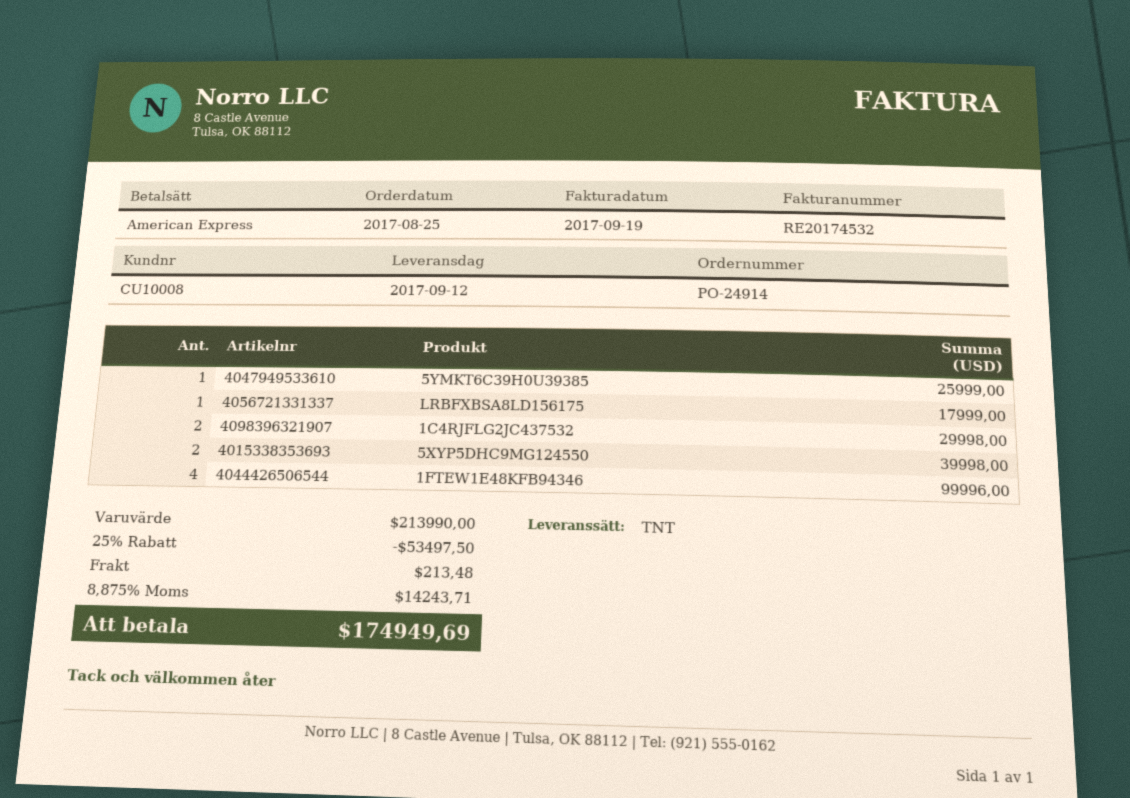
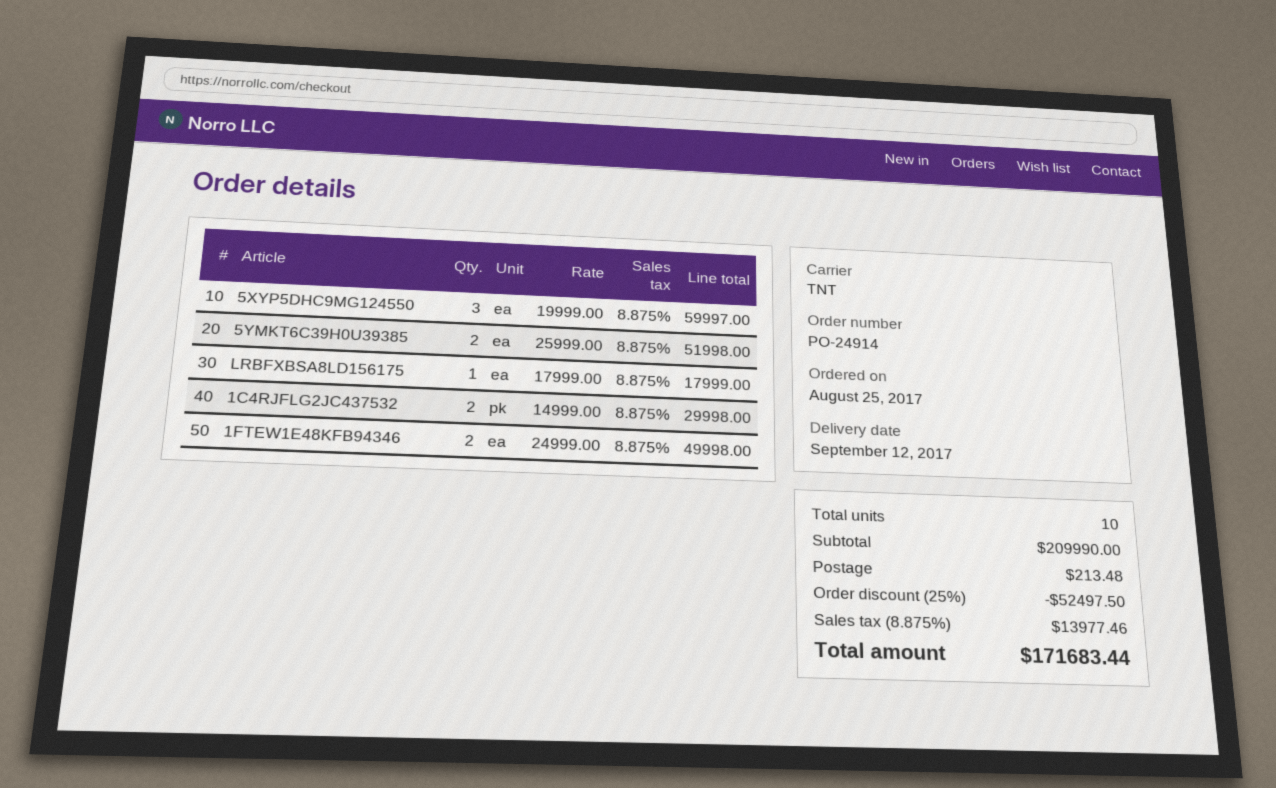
5YMKT6C39H0U39385: 1 for 25999.00 -> 2 for 51998.00
5XYP5DHC9MG124550: 2 for 39998.00 -> 3 for 59997.00
1FTEW1E48KFB94346: 4 for 99996.00 -> 2 for 49998.00
subtotal: 213990.00 -> 209990.00
discount: 25% = 53497.50 -> 25% = 52497.50
tax: 8.875% = 14243.71 -> 8.875% = 13977.46
total: 174949.69 -> 171683.44

